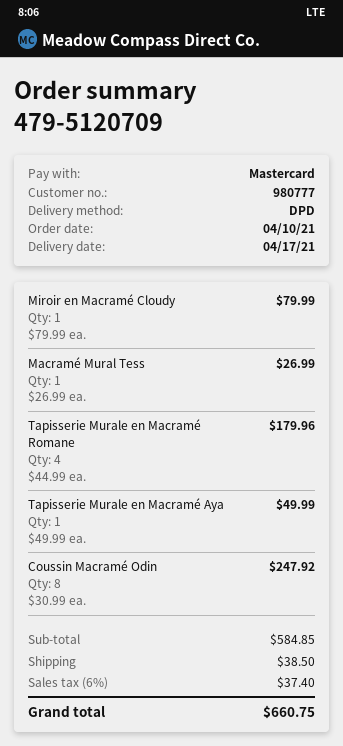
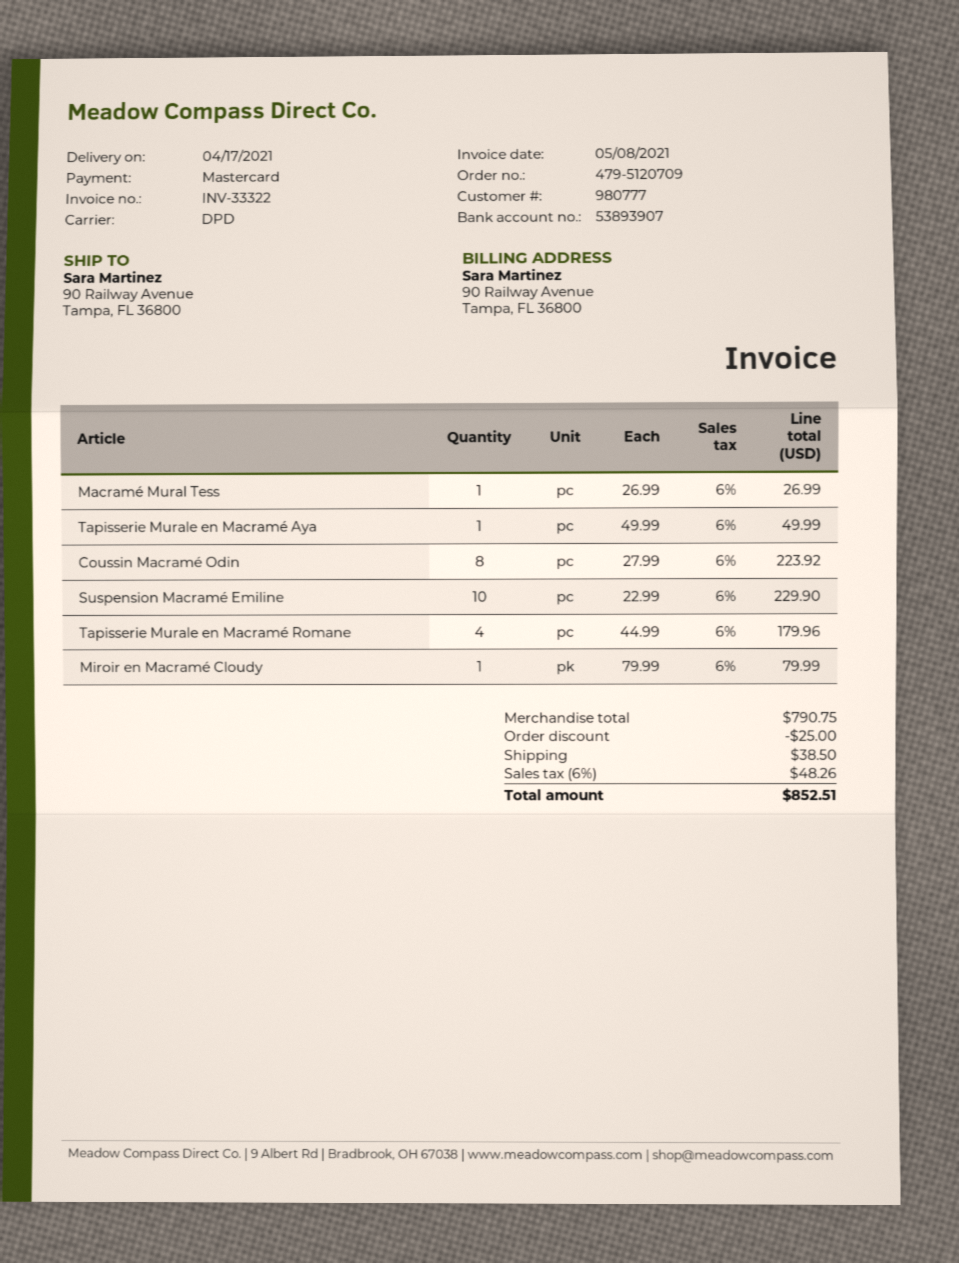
Coussin Macramé Odin: 8 x 30.99 = 247.92 -> 8 x 27.99 = 223.92
Suspension Macramé Emiline: none -> 10 x 22.99 = 229.90
subtotal: 584.85 -> 790.75
discount: none -> 25.00
tax: 6% = 37.40 -> 6% = 48.26
total: 660.75 -> 852.51

